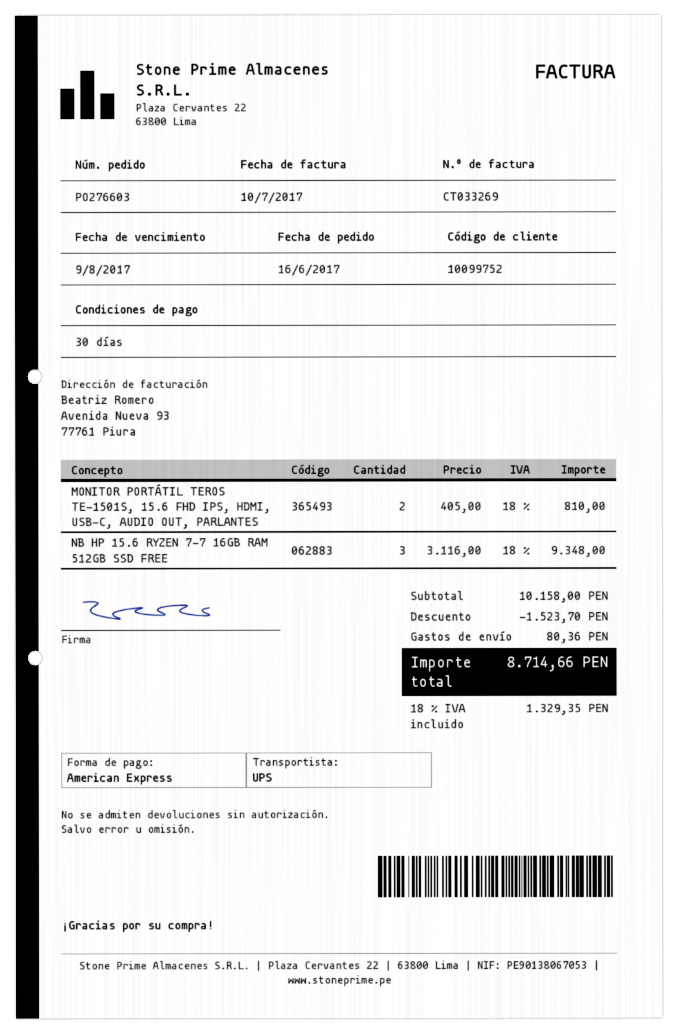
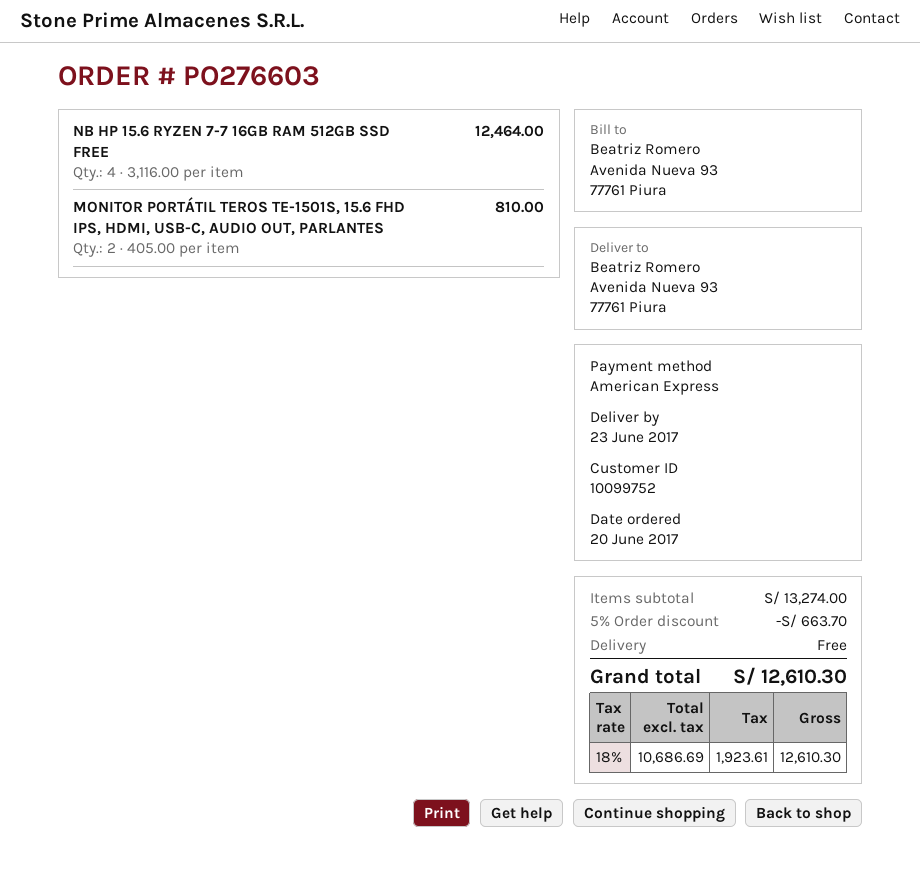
order date: 2017-06-16 -> 2017-06-20
NB HP 15.6 RYZEN 7-7 16GB RAM 512GB SSD FREE: 3 x 3116.00 = 9348.00 -> 4 x 3116.00 = 12464.00
subtotal: 10158.00 -> 13274.00
discount: 1523.70 -> 663.70
shipping: 80.36 -> 0.00
tax: 18% = 1329.35 -> 18% = 1923.61
total: 8714.66 -> 12610.30

